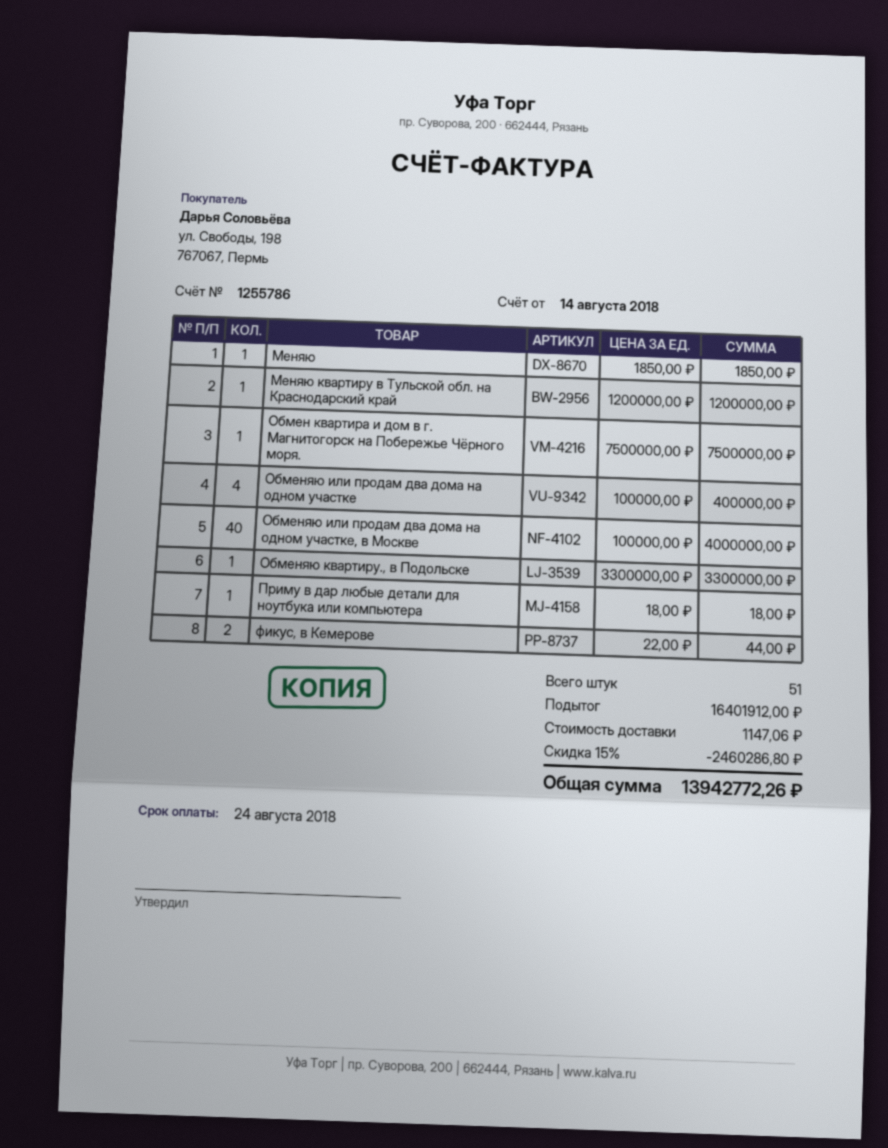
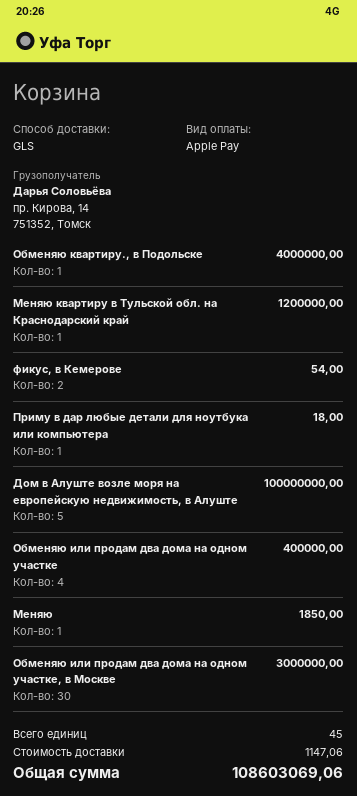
Обмен квартира и дом в г. Магнитогорск на Побережье Чёрного моря.: 1 for 7500000.00 -> none
Обменяю или продам два дома на одном участке, в Москве: 40 for 4000000.00 -> 30 for 3000000.00
Обменяю квартиру., в Подольске: 1 for 3300000.00 -> 1 for 4000000.00
фикус, в Кемерове: 2 for 44.00 -> 2 for 54.00
Дом в Алуште возле моря на европейскую недвижимость, в Алуште: none -> 5 for 100000000.00
total quantity: 51 -> 45
discount: 15% = 2460286.80 -> none
total: 13942772.26 -> 108603069.06

